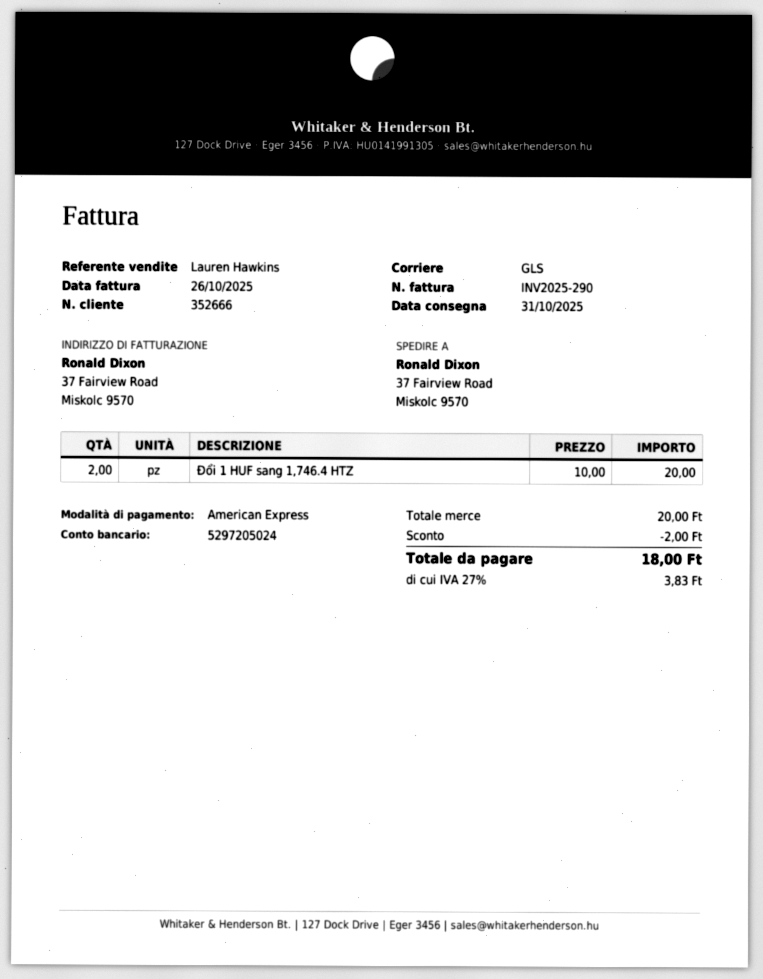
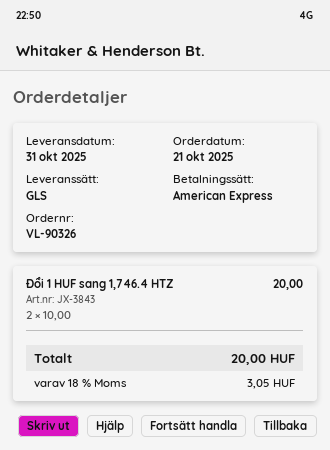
discount: 2.00 -> none
tax: 27% = 3.83 -> 18% = 3.05
total: 18.00 -> 20.00

